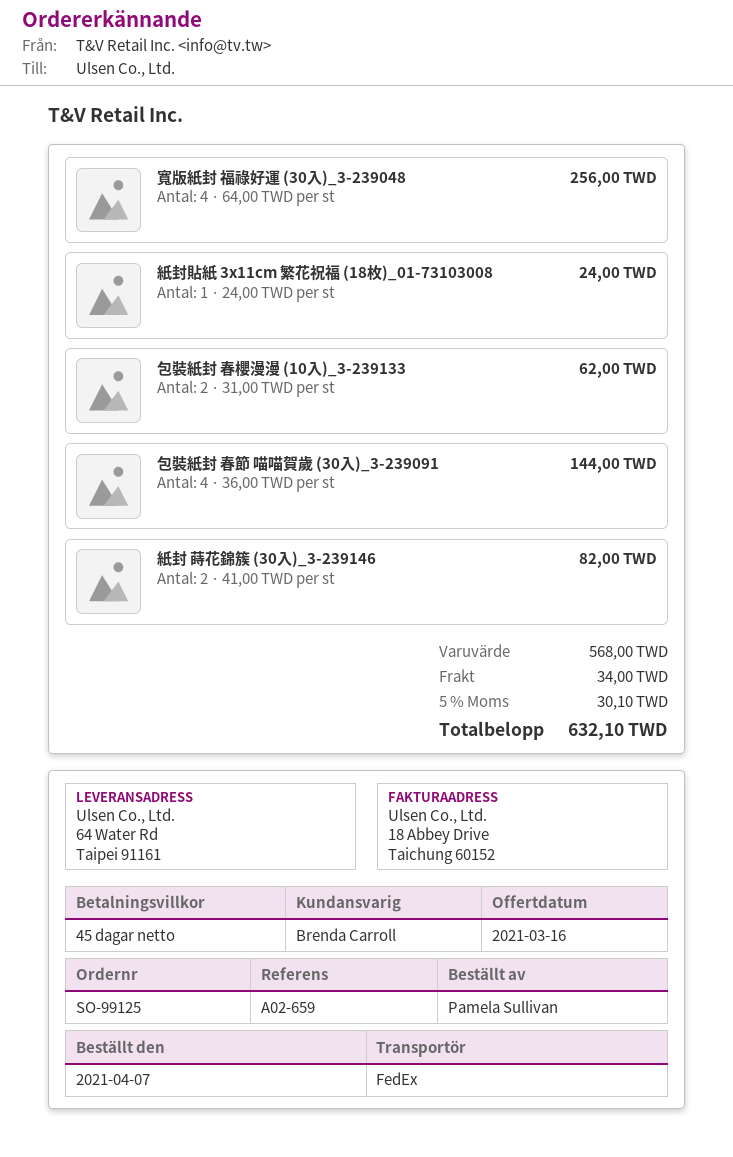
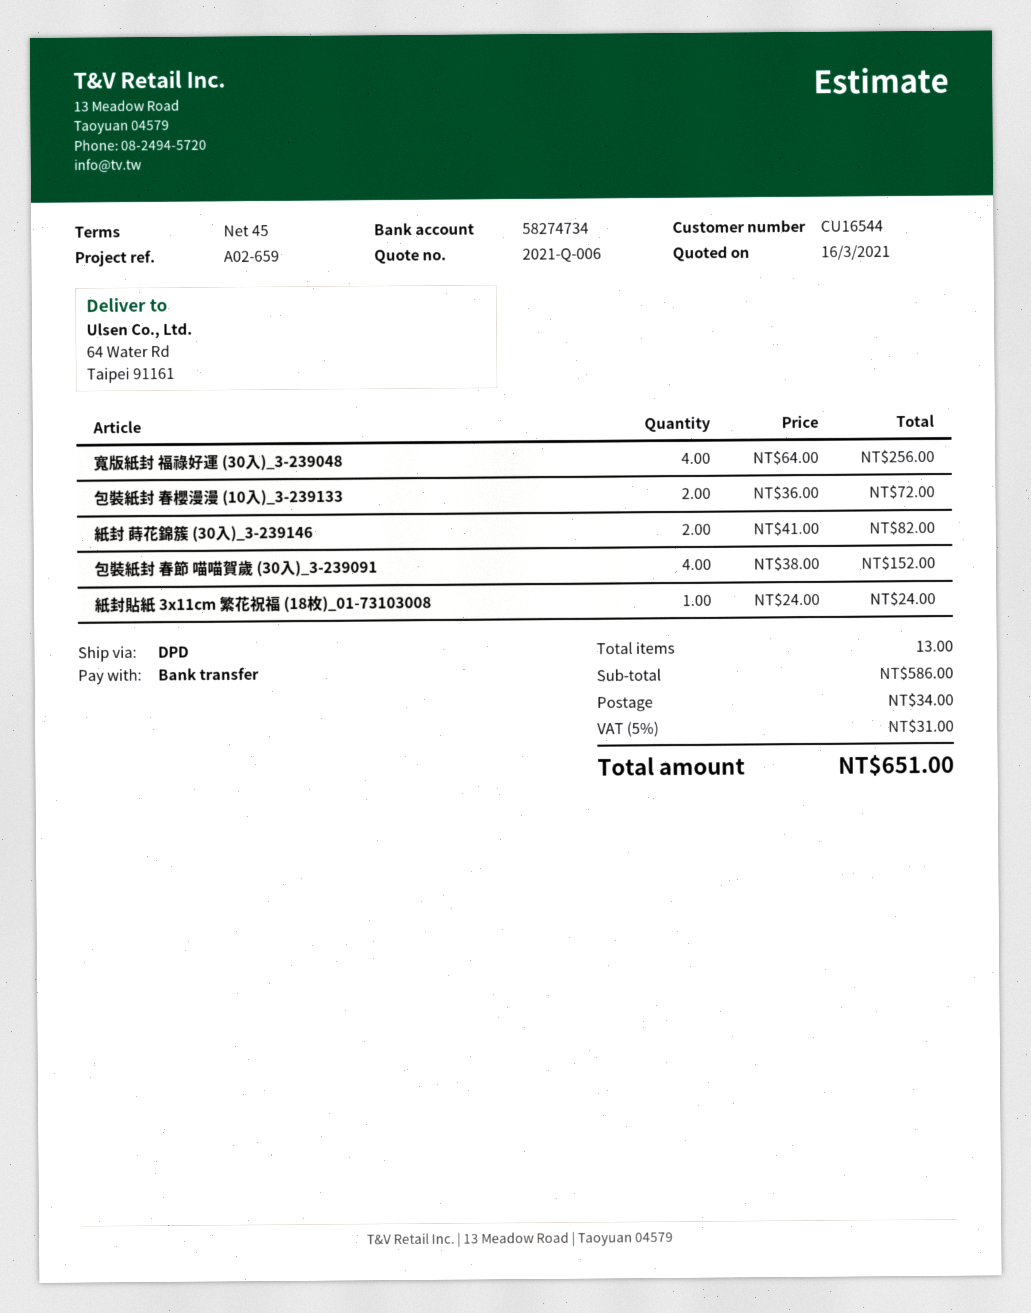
shipping method: FedEx -> DPD
包裝紙封 春櫻漫漫 (10入)_3-239133: 2 x 31.00 = 62.00 -> 2 x 36.00 = 72.00
包裝紙封 春節 喵喵賀歲 (30入)_3-239091: 4 x 36.00 = 144.00 -> 4 x 38.00 = 152.00
subtotal: 568.00 -> 586.00
tax: 5% = 30.10 -> 5% = 31.00
total: 632.10 -> 651.00

